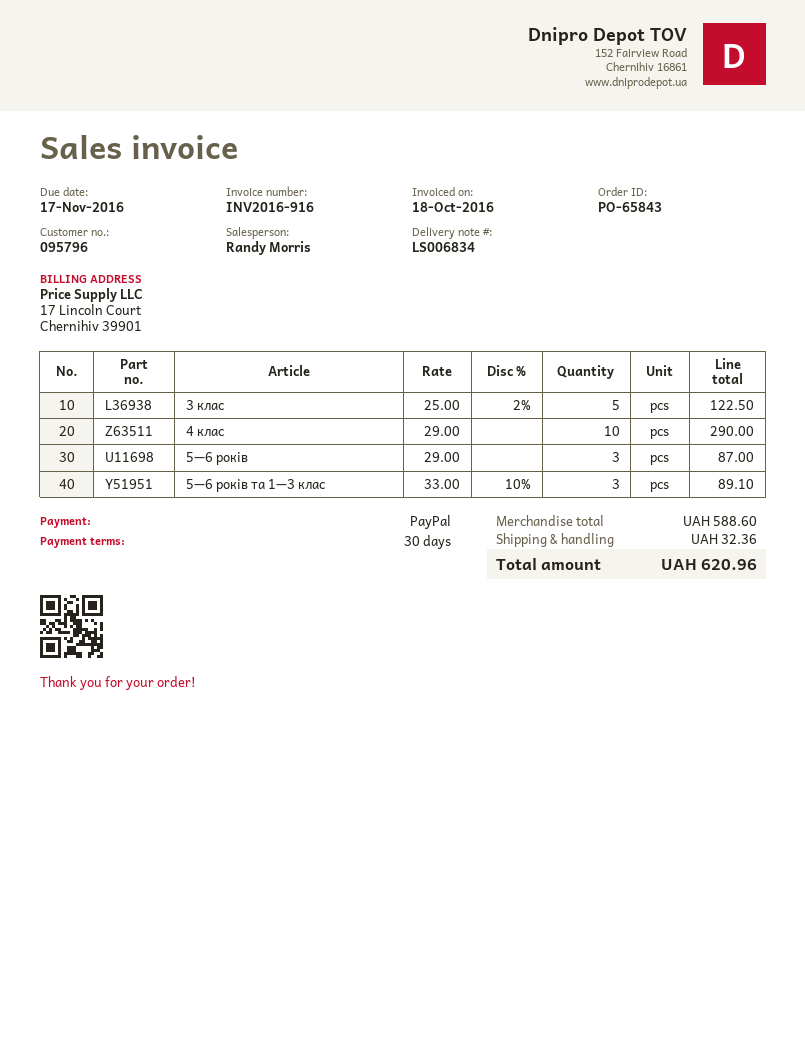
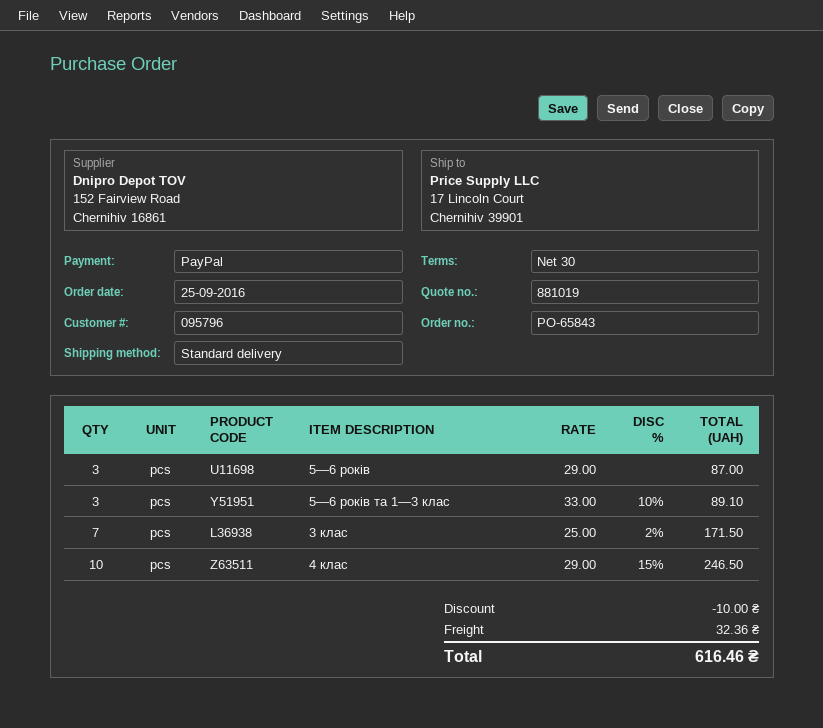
3 клас: 5 x 25.00 - 2% = 122.50 -> 7 x 25.00 - 2% = 171.50
4 клас: 10 x 29.00 = 290.00 -> 10 x 29.00 - 15% = 246.50
discount: none -> 10.00
total: 620.96 -> 616.46

